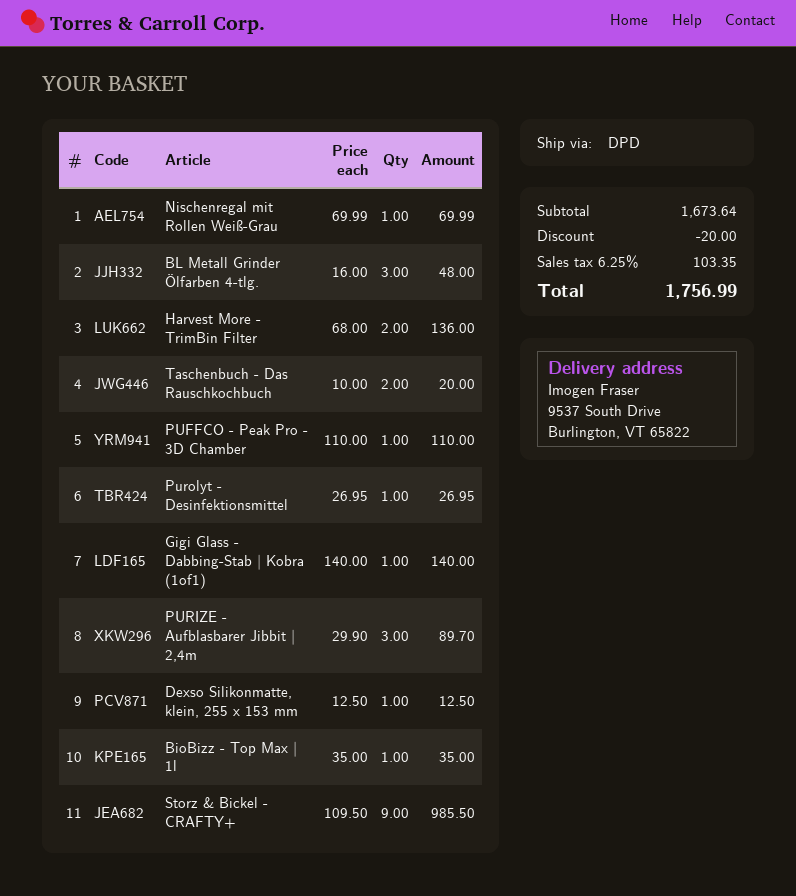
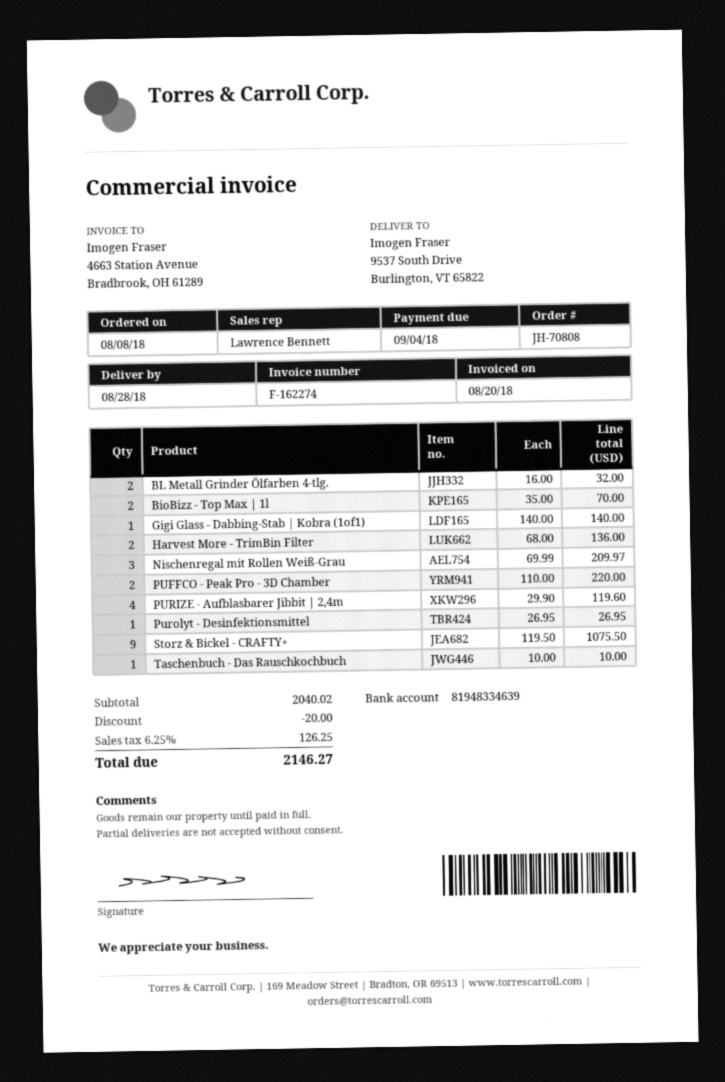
Nischenregal mit Rollen Weiß-Grau: 1 x 69.99 = 69.99 -> 3 x 69.99 = 209.97
BL Metall Grinder Ölfarben 4-tlg.: 3 x 16.00 = 48.00 -> 2 x 16.00 = 32.00
Taschenbuch - Das Rauschkochbuch: 2 x 10.00 = 20.00 -> 1 x 10.00 = 10.00
PUFFCO - Peak Pro - 3D Chamber: 1 x 110.00 = 110.00 -> 2 x 110.00 = 220.00
PURIZE - Aufblasbarer Jibbit | 2,4m: 3 x 29.90 = 89.70 -> 4 x 29.90 = 119.60
Dexso Silikonmatte, klein, 255 x 153 mm: 1 x 12.50 = 12.50 -> none
BioBizz - Top Max | 1l: 1 x 35.00 = 35.00 -> 2 x 35.00 = 70.00
Storz & Bickel - CRAFTY+: 9 x 109.50 = 985.50 -> 9 x 119.50 = 1075.50
subtotal: 1673.64 -> 2040.02
tax: 6.25% = 103.35 -> 6.25% = 126.25
total: 1756.99 -> 2146.27

